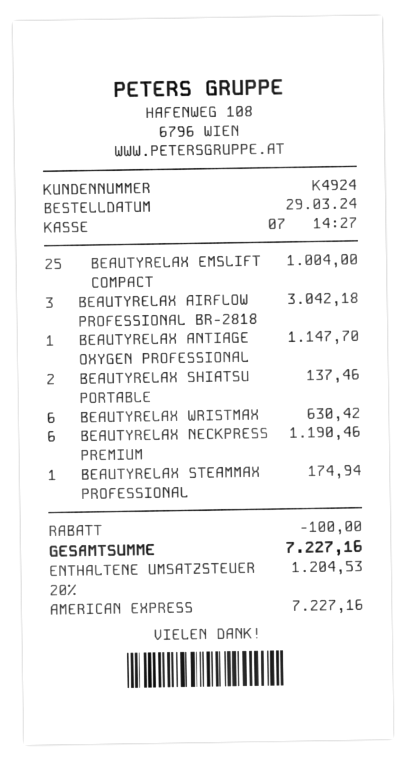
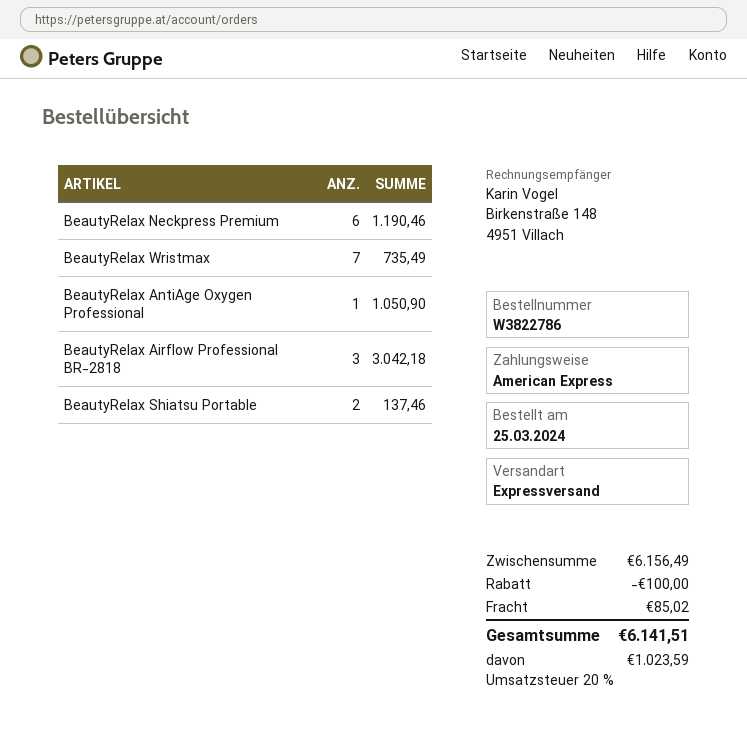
order date: 2024-03-29 -> 2024-03-25
BEAUTYRELAX EMSLIFT COMPACT: 25 for 1004.00 -> none
BEAUTYRELAX ANTIAGE OXYGEN PROFESSIONAL: 1 for 1147.70 -> 1 for 1050.90
BEAUTYRELAX WRISTMAX: 6 for 630.42 -> 7 for 735.49
BEAUTYRELAX STEAMMAX PROFESSIONAL: 1 for 174.94 -> none
shipping: none -> 85.02
tax: 20% = 1204.53 -> 20% = 1023.59
total: 7227.16 -> 6141.51

